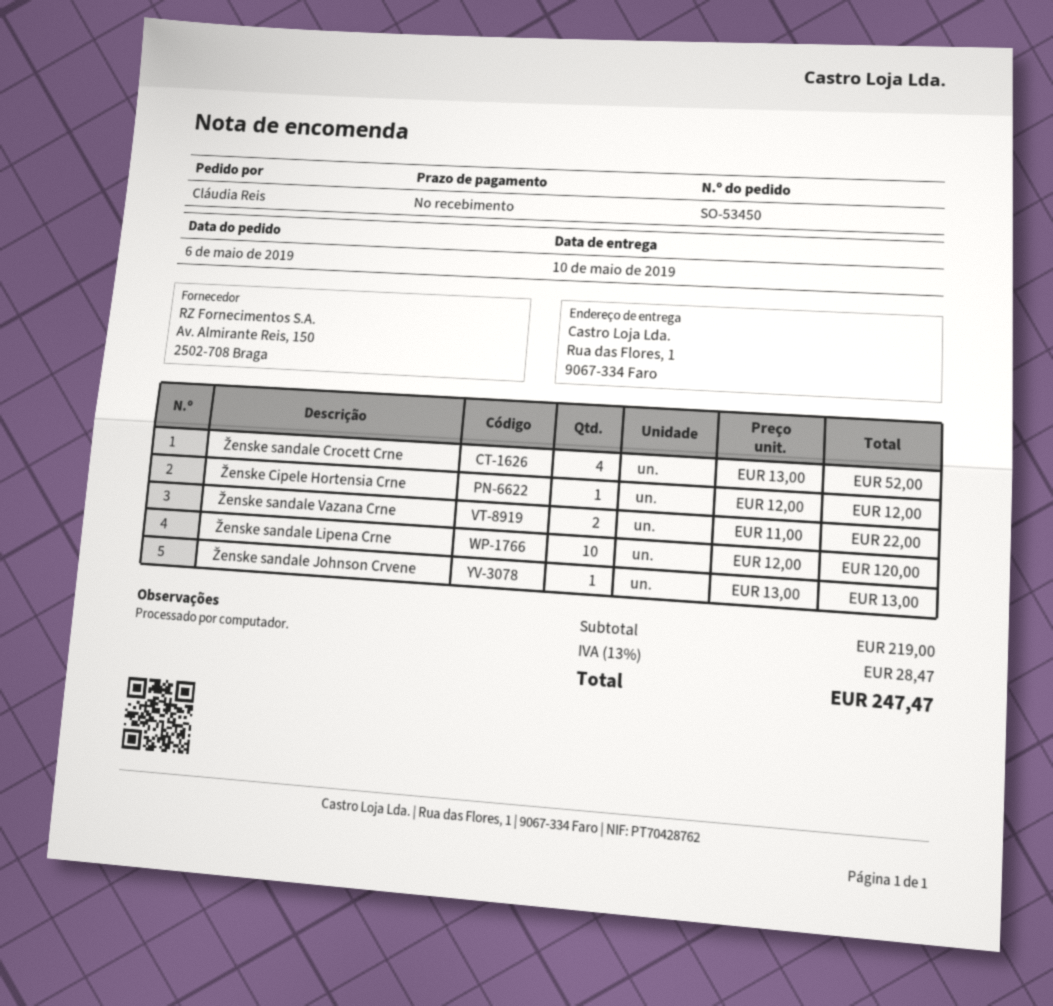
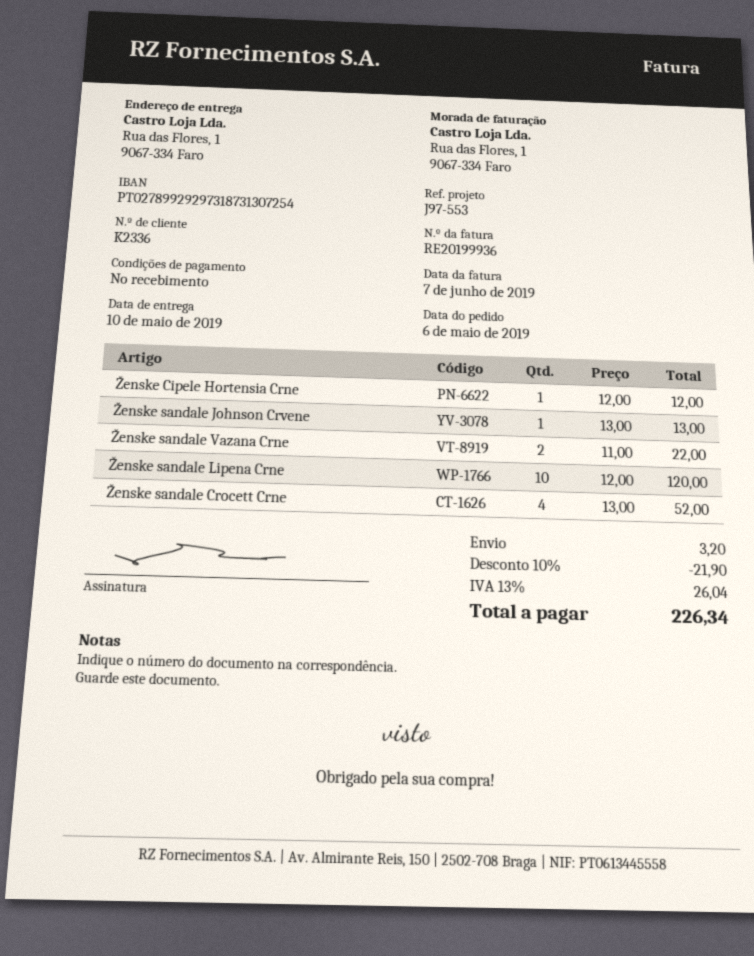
discount: none -> 10% = 21.90
shipping: none -> 3.20
tax: 13% = 28.47 -> 13% = 26.04
total: 247.47 -> 226.34

